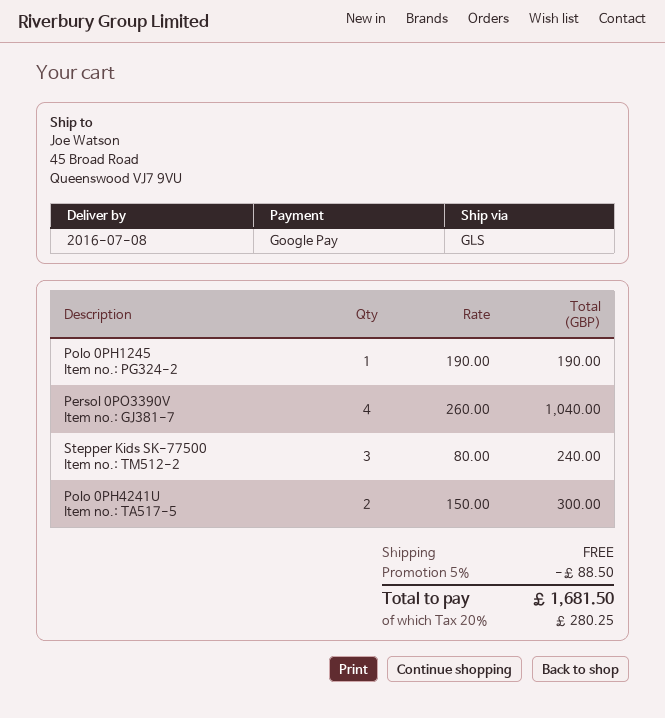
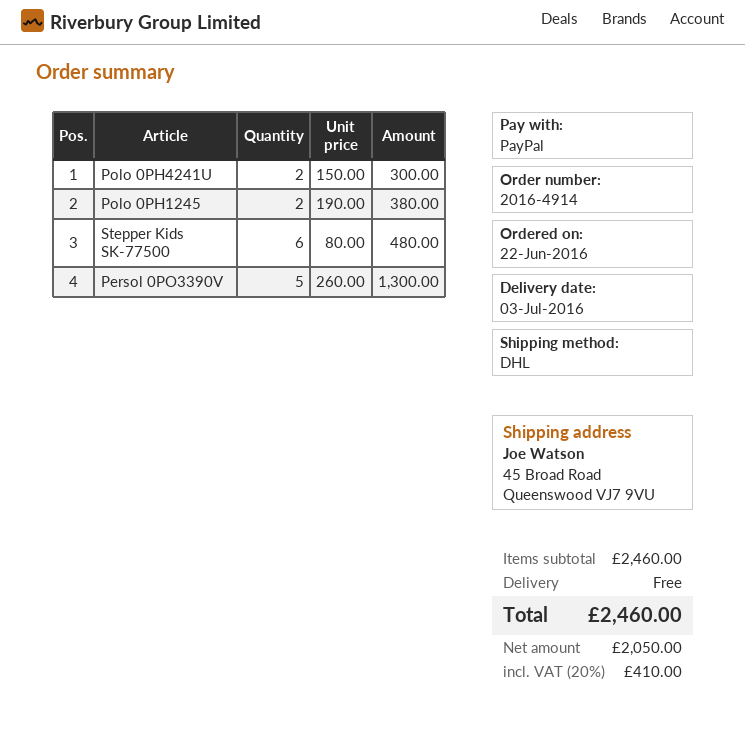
delivery date: 2016-07-08 -> 2016-07-03
payment method: Google Pay -> PayPal
shipping method: GLS -> DHL
Polo 0PH1245: 1 x 190.00 = 190.00 -> 2 x 190.00 = 380.00
Persol 0PO3390V: 4 x 260.00 = 1040.00 -> 5 x 260.00 = 1300.00
Stepper Kids SK-77500: 3 x 80.00 = 240.00 -> 6 x 80.00 = 480.00
discount: 5% = 88.50 -> none
tax: 20% = 280.25 -> 20% = 410.00
total: 1681.50 -> 2460.00

